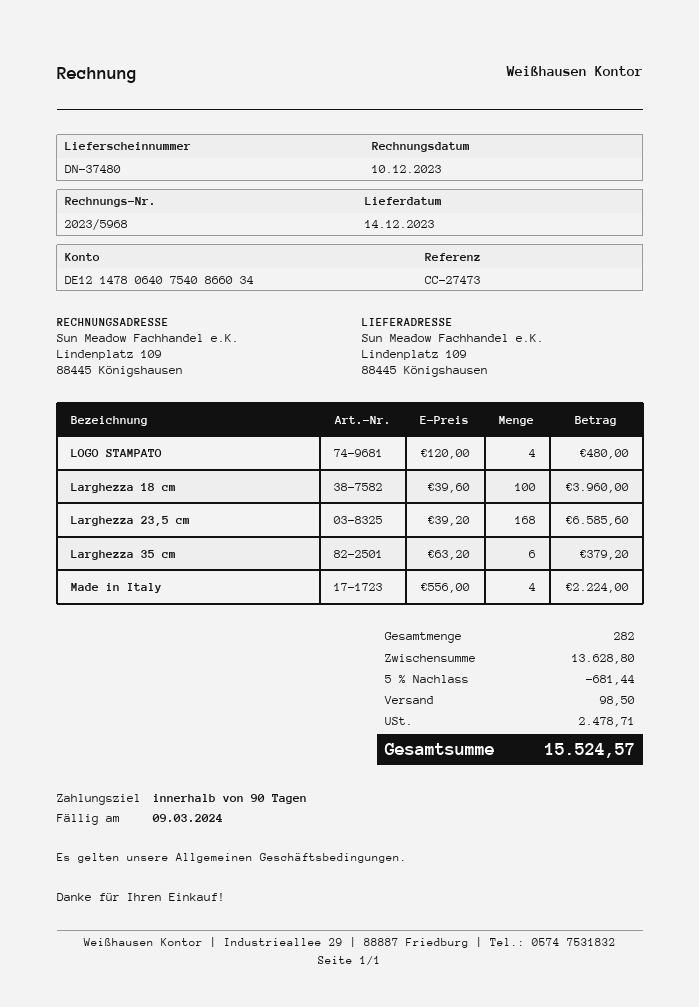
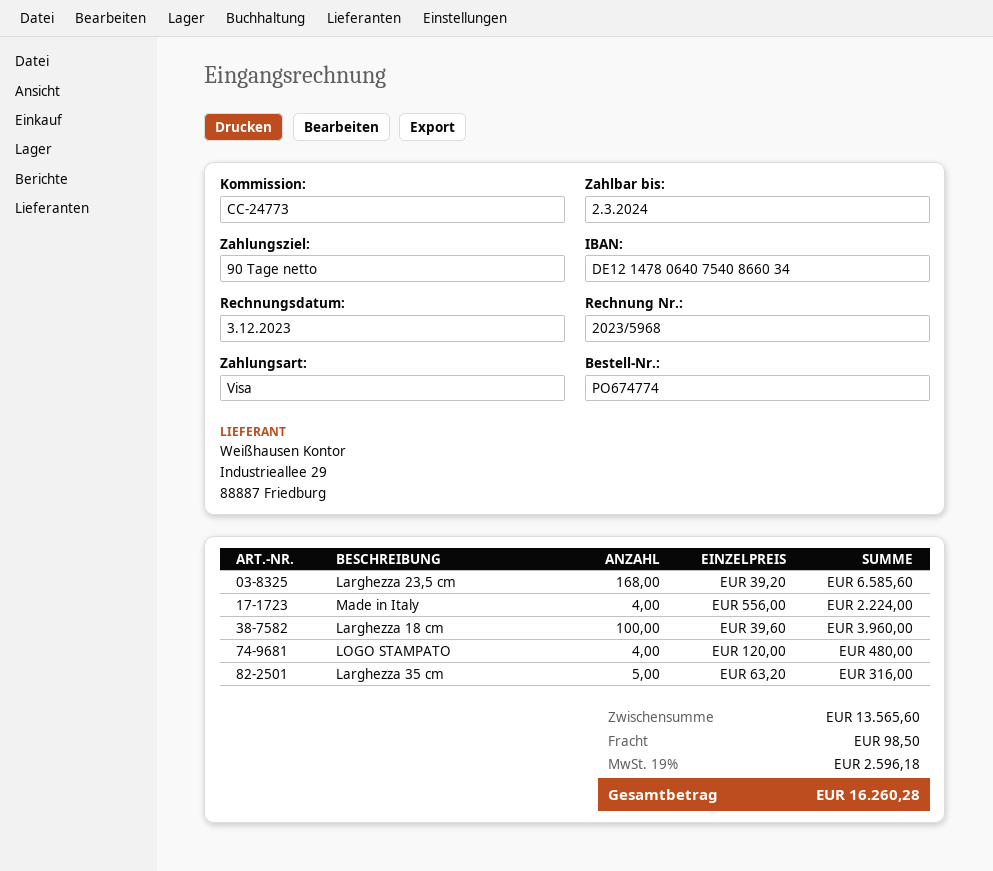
invoice date: 2023-12-10 -> 2023-12-03
due date: 2024-03-09 -> 2024-03-02
reference: CC-27473 -> CC-24773
Larghezza 35 cm: 6 x 63.20 = 379.20 -> 5 x 63.20 = 316.00
subtotal: 13628.80 -> 13565.60
discount: 5% = 681.44 -> none
tax: 2478.71 -> 2596.18
total: 15524.57 -> 16260.28

